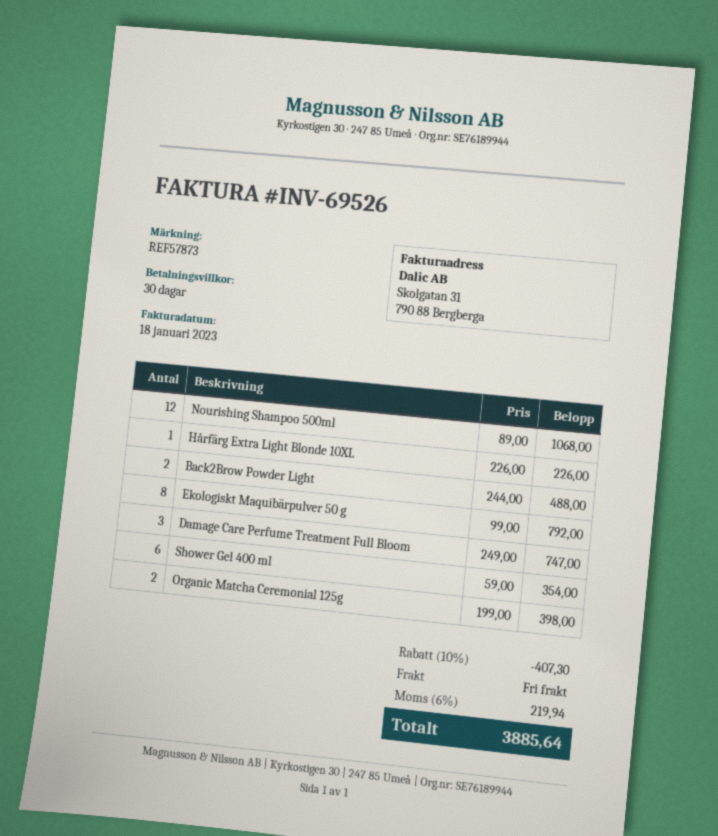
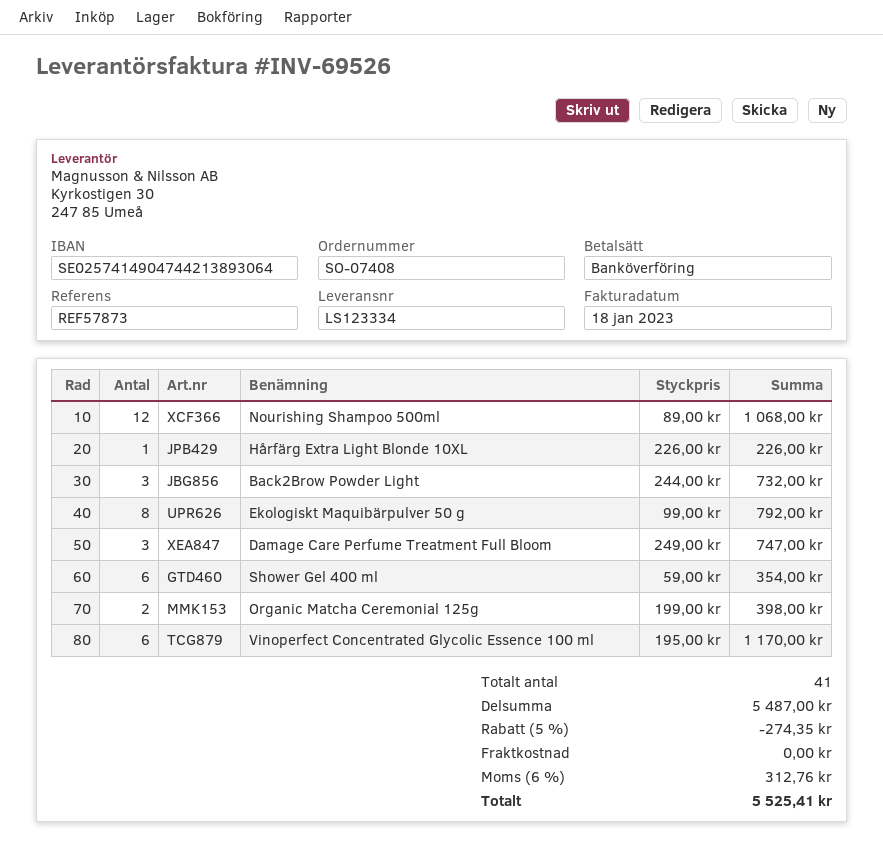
Back2Brow Powder Light: 2 x 244.00 = 488.00 -> 3 x 244.00 = 732.00
Vinoperfect Concentrated Glycolic Essence 100 ml: none -> 6 x 195.00 = 1170.00
discount: 10% = 407.30 -> 5% = 274.35
tax: 6% = 219.94 -> 6% = 312.76
total: 3885.64 -> 5525.41

